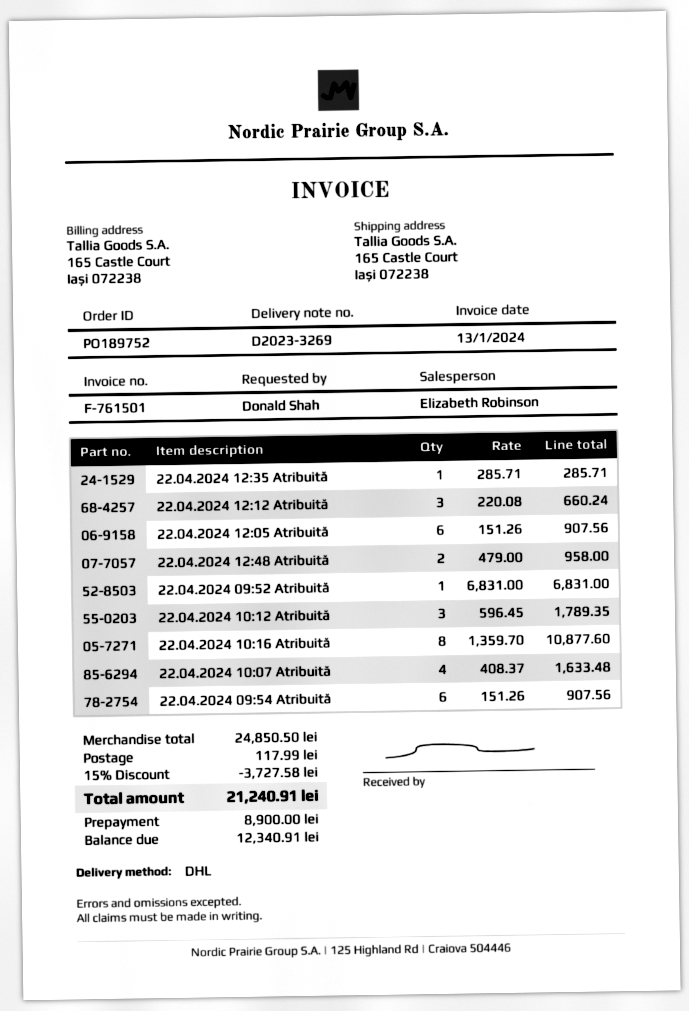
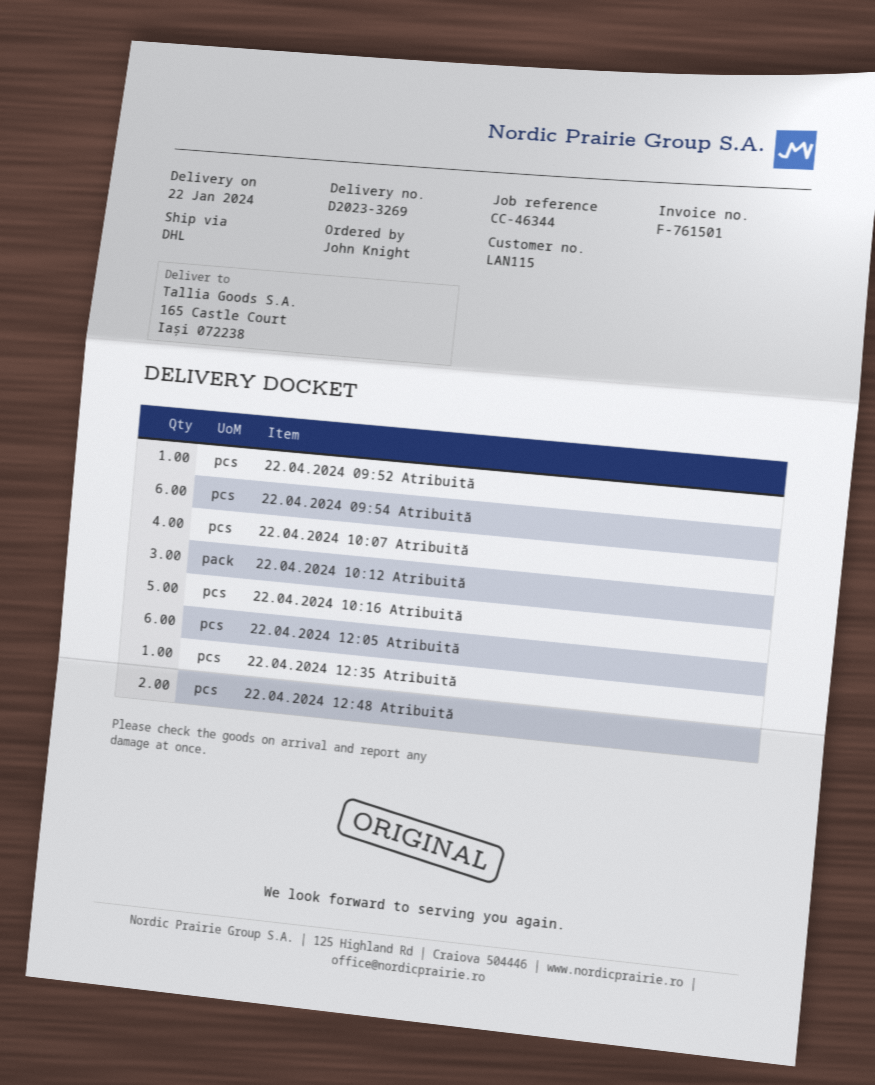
ordered by: Donald Shah -> John Knight
22.04.2024 12:12 Atribuită: 3 -> none
22.04.2024 10:16 Atribuită: 8 -> 5

